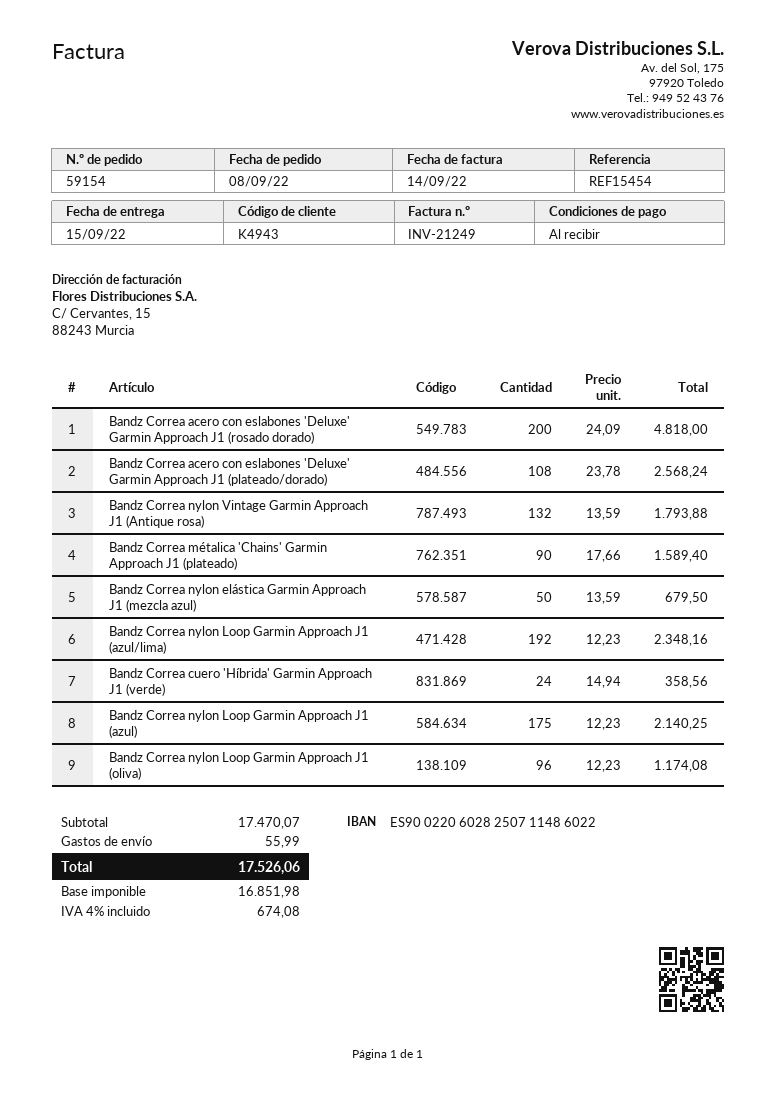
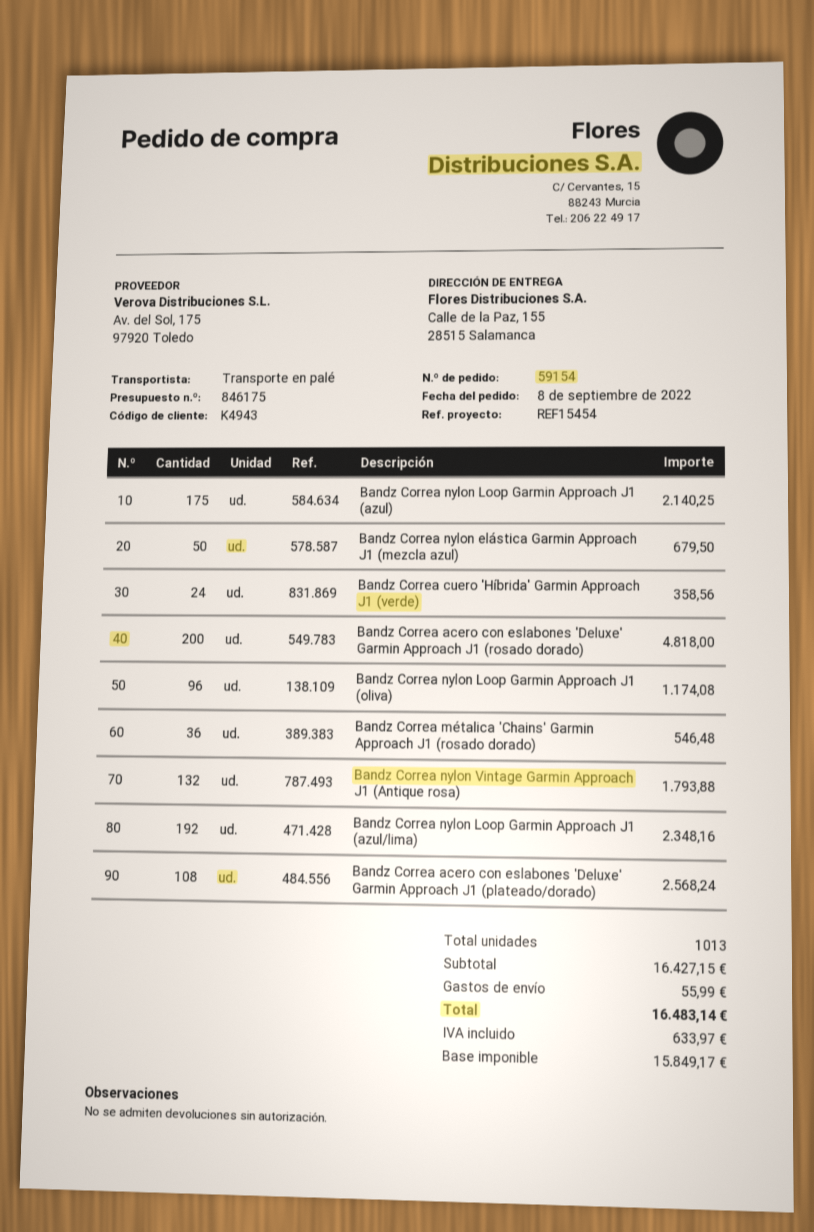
Bandz Correa métalica 'Chains' Garmin Approach J1 (plateado): 90 for 1589.40 -> none
Bandz Correa métalica 'Chains' Garmin Approach J1 (rosado dorado): none -> 36 for 546.48
subtotal: 17470.07 -> 16427.15
net: 16851.98 -> 15849.17
tax: 674.08 -> 633.97
total: 17526.06 -> 16483.14

